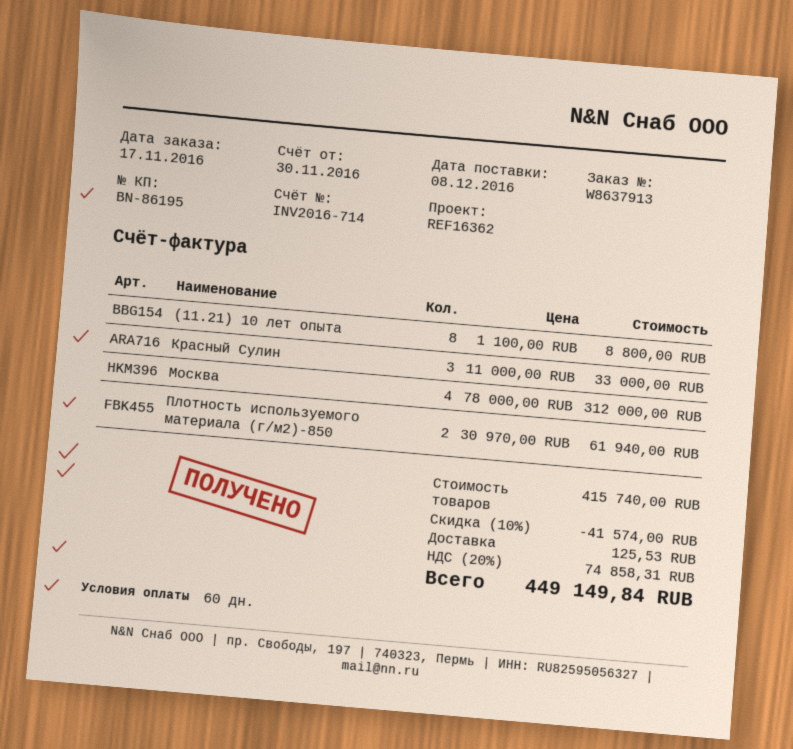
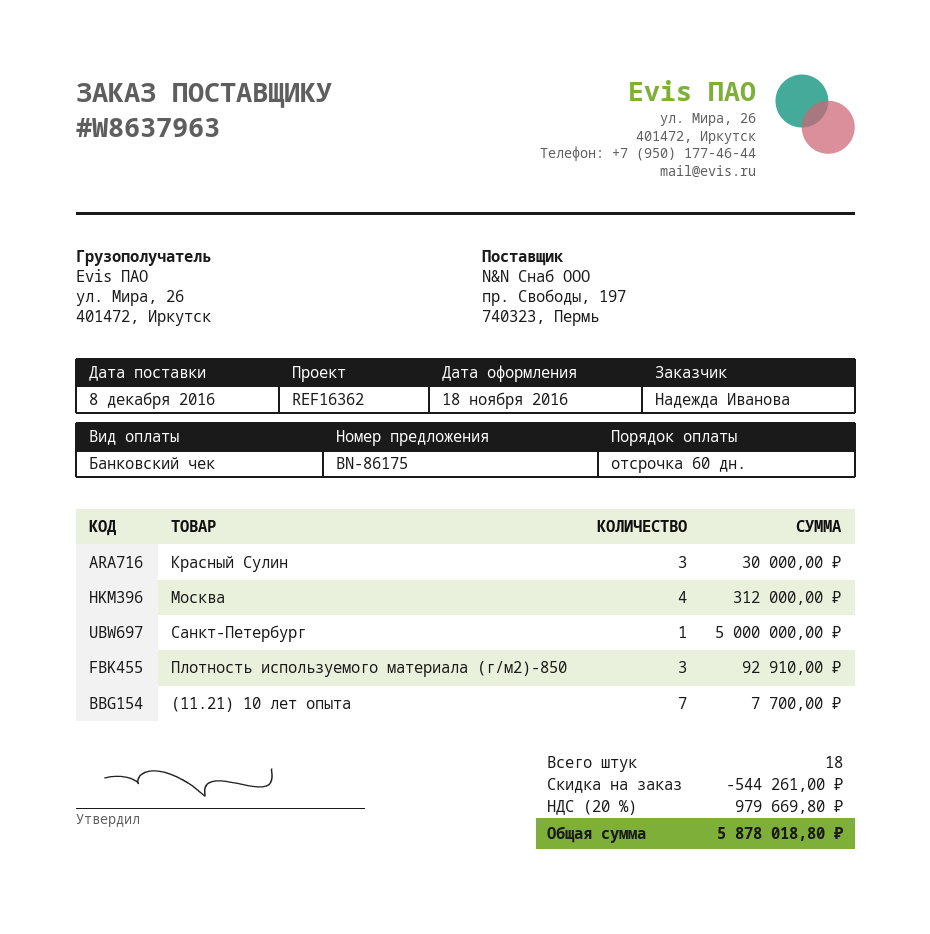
quote number: BN-86195 -> BN-86175
order number: W8637913 -> W8637963
order date: 2016-11-17 -> 2016-11-18
(11.21) 10 лет опыта: 8 for 8800.00 -> 7 for 7700.00
Красный Сулин: 3 for 33000.00 -> 3 for 30000.00
Плотность используемого материала (г/м2)-850: 2 for 61940.00 -> 3 for 92910.00
Санкт-Петербург: none -> 1 for 5000000.00
discount: 41574.00 -> 544261.00
shipping: 125.53 -> none
tax: 20% = 74858.31 -> 20% = 979669.80
total: 449149.84 -> 5878018.80

